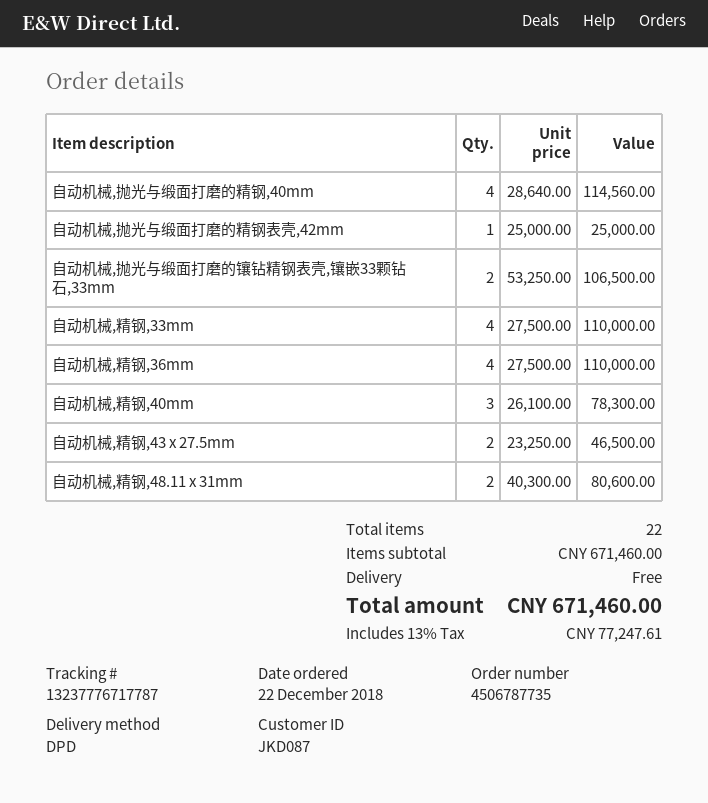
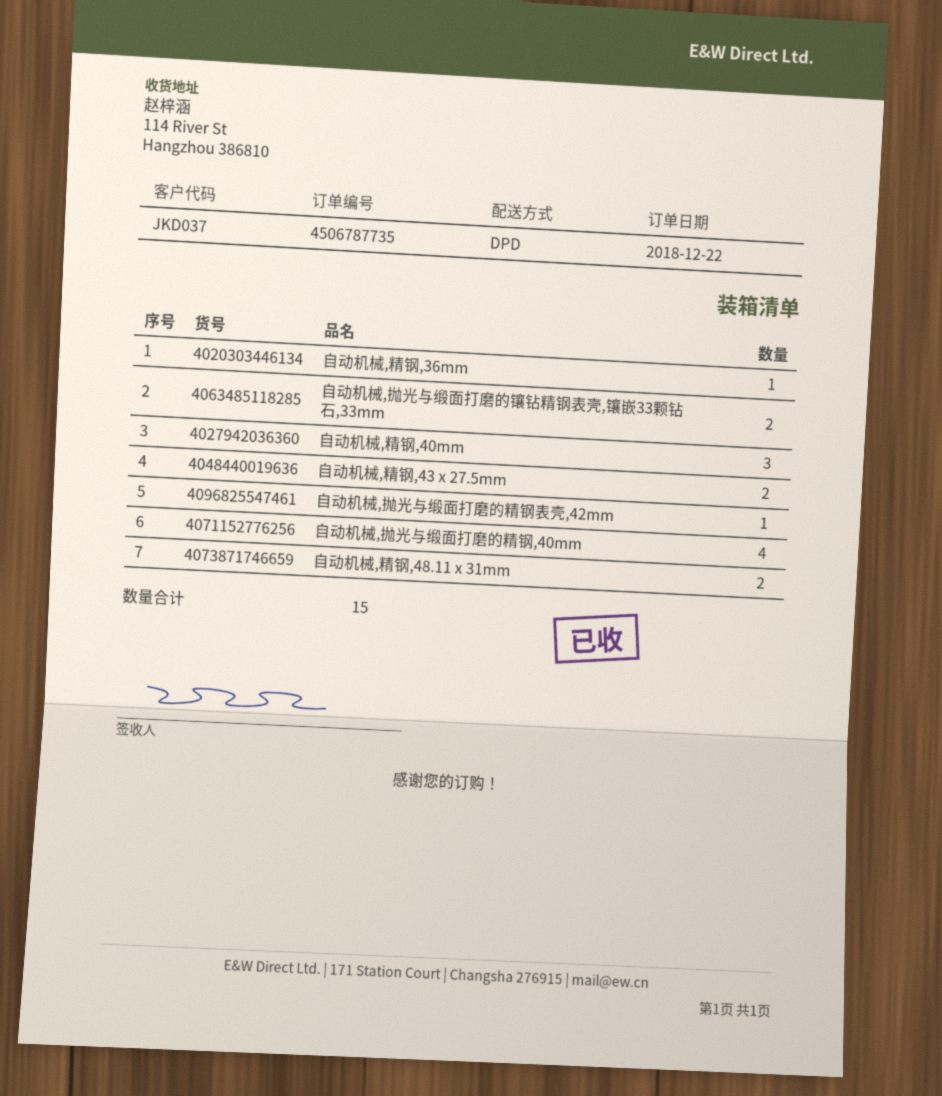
customer number: JKD087 -> JKD037
自动机械,精钢,33mm: 4 -> none
自动机械,精钢,36mm: 4 -> 1
total quantity: 22 -> 15

